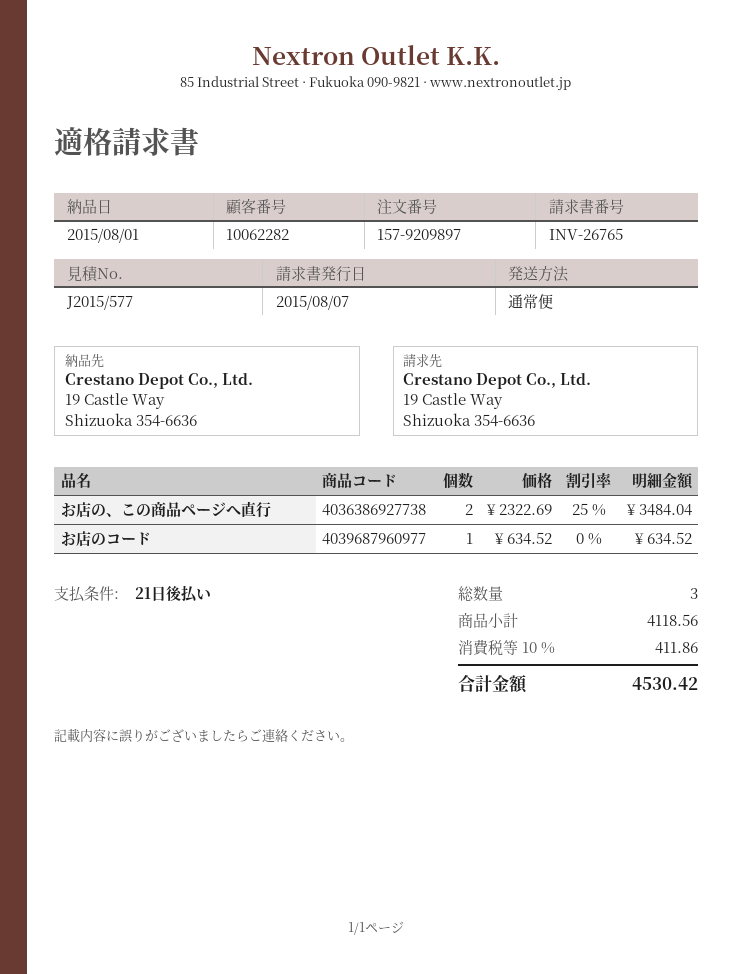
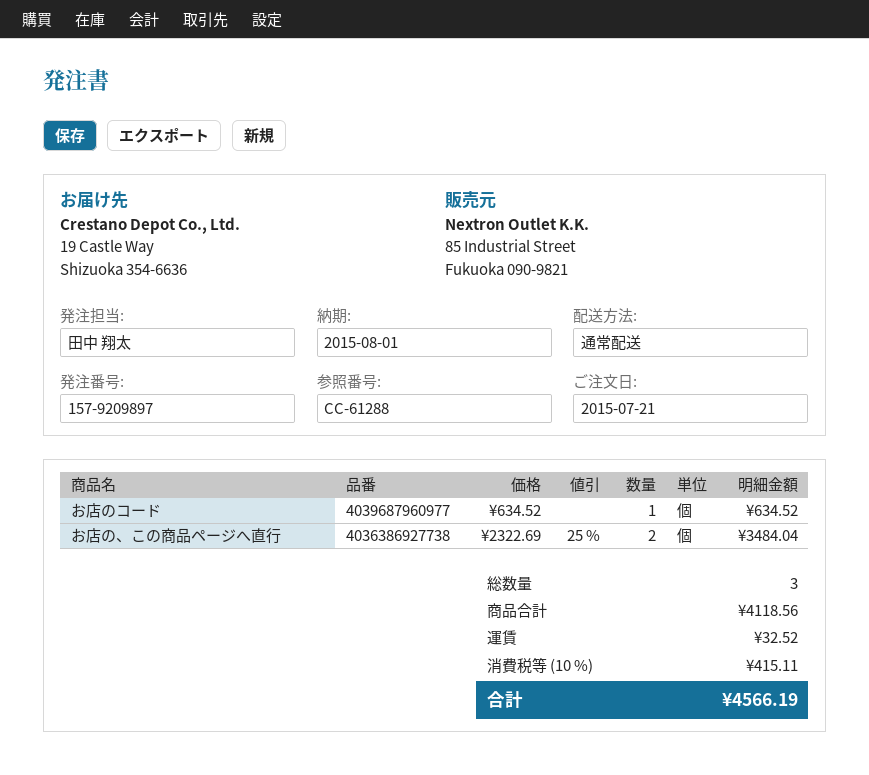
shipping: none -> 32.52
tax: 10% = 411.86 -> 10% = 415.11
total: 4530.42 -> 4566.19

